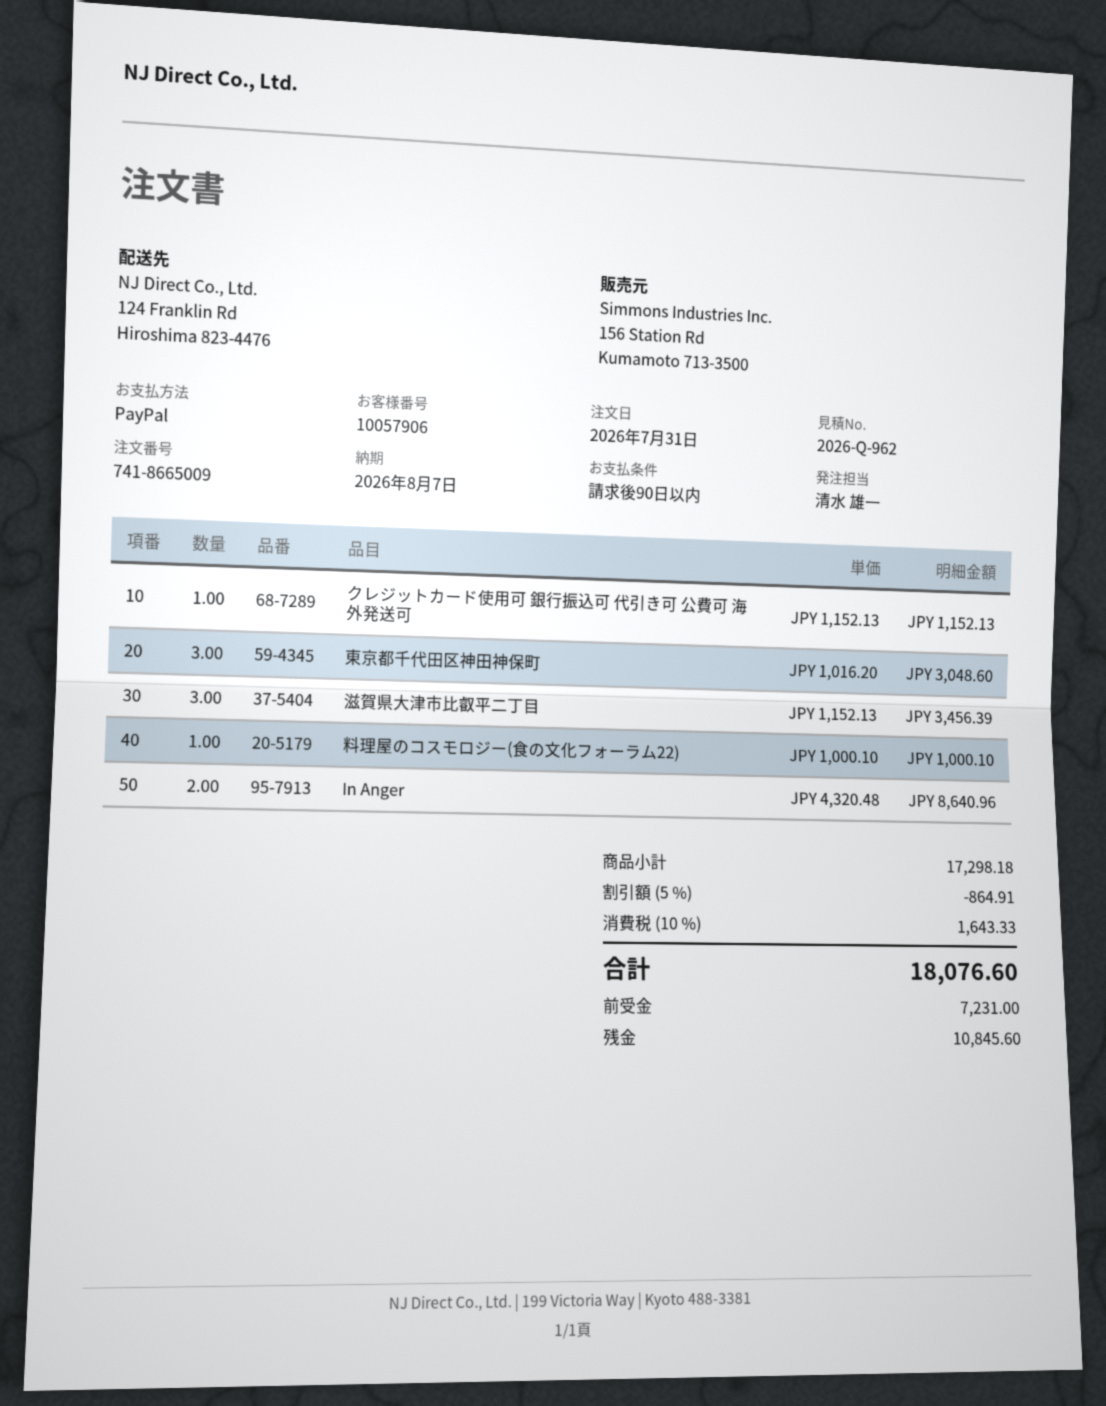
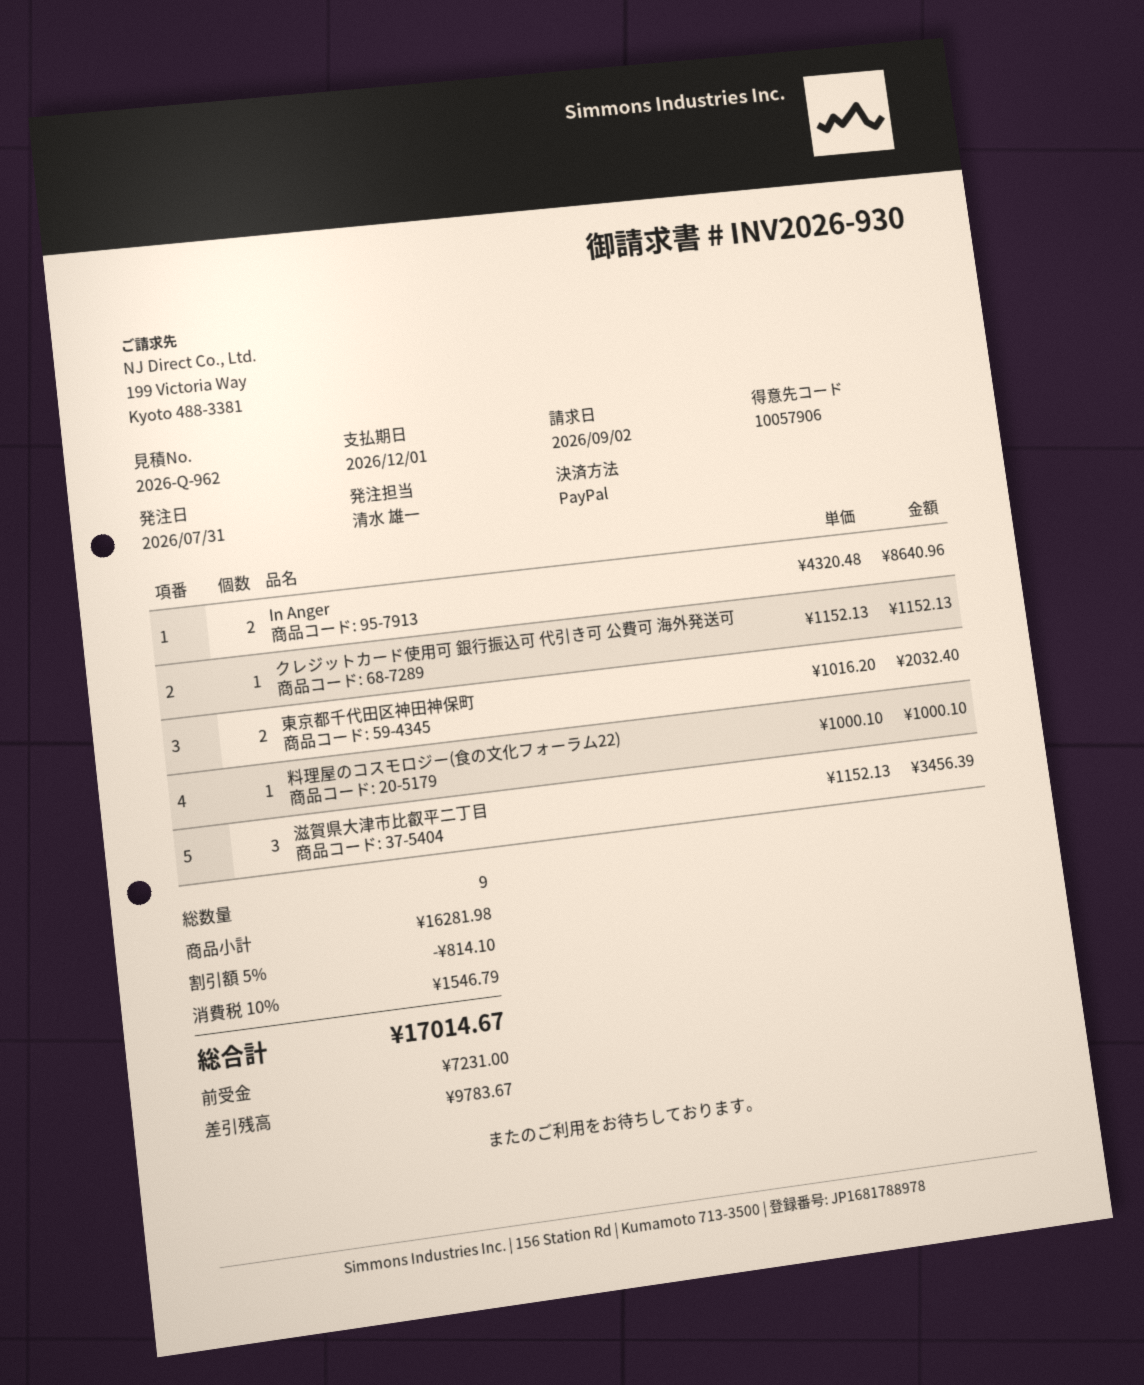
東京都千代田区神田神保町: 3 x 1016.20 = 3048.60 -> 2 x 1016.20 = 2032.40
subtotal: 17298.18 -> 16281.98
discount: 5% = 864.91 -> 5% = 814.10
tax: 10% = 1643.33 -> 10% = 1546.79
total: 18076.60 -> 17014.67
balance: 10845.60 -> 9783.67

